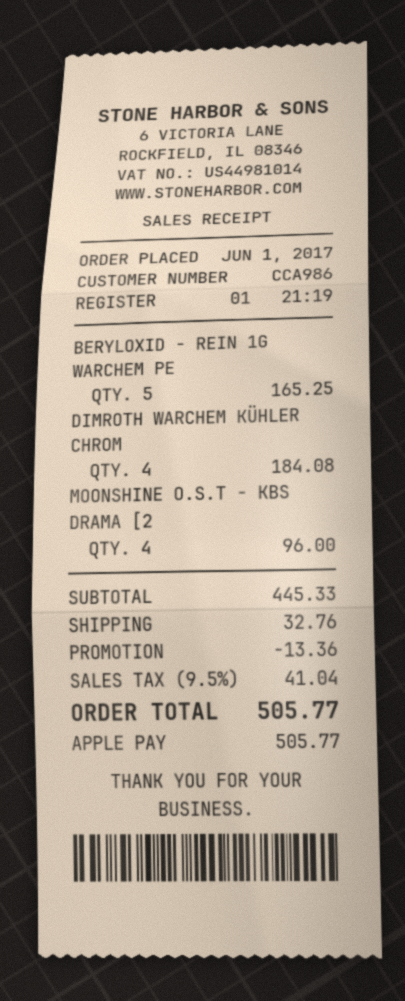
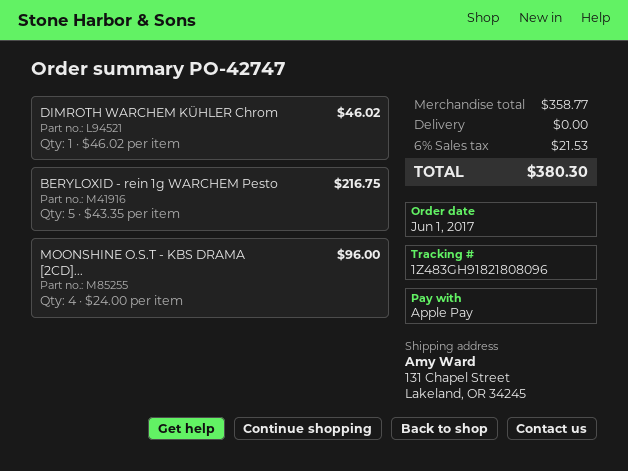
BERYLOXID - REIN 1G WARCHEM PE: 5 for 165.25 -> 5 for 216.75
DIMROTH WARCHEM KÜHLER CHROM: 4 for 184.08 -> 1 for 46.02
subtotal: 445.33 -> 358.77
discount: 13.36 -> none
shipping: 32.76 -> 0.00
tax: 9.5% = 41.04 -> 6% = 21.53
total: 505.77 -> 380.30

